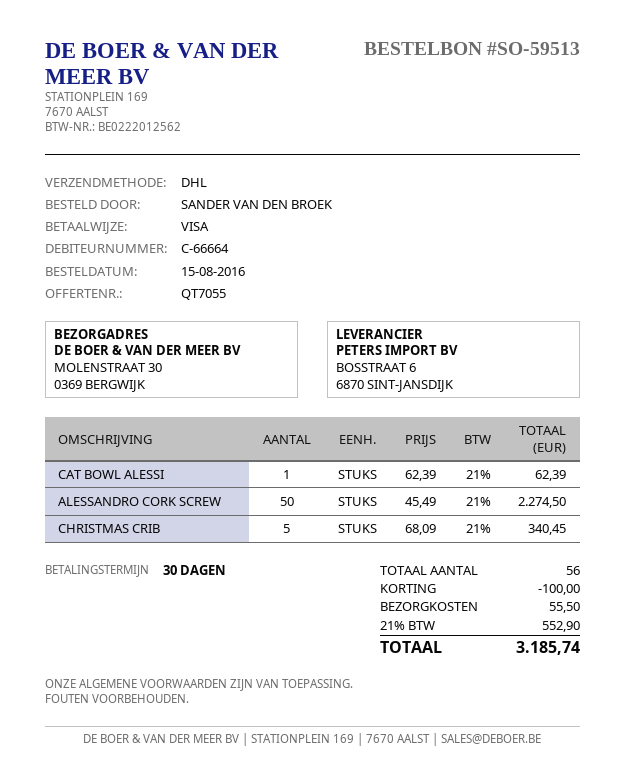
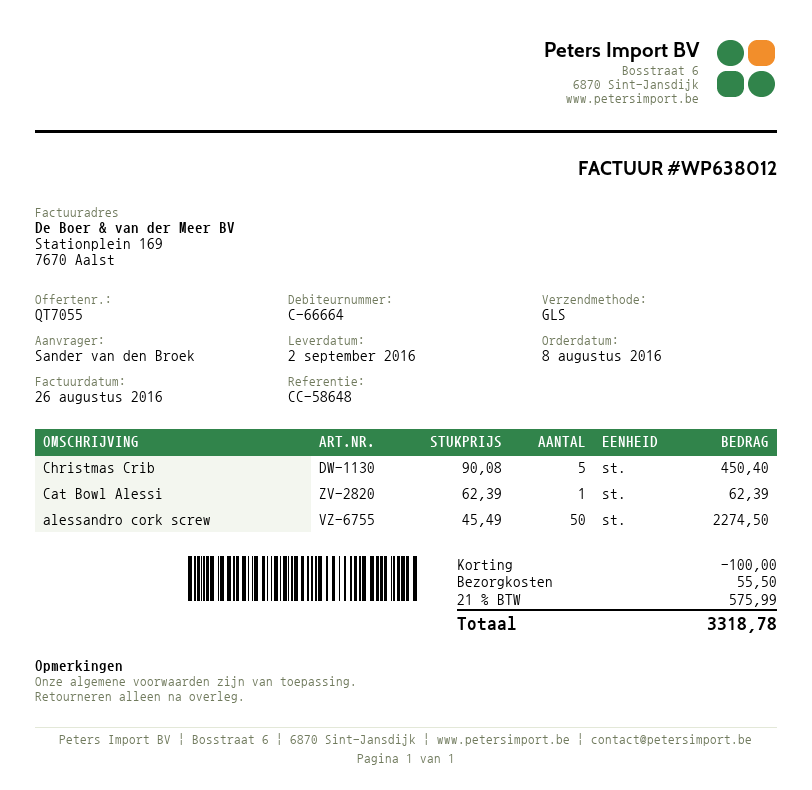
order date: 2016-08-15 -> 2016-08-08
shipping method: DHL -> GLS
CHRISTMAS CRIB: 5 x 68.09 = 340.45 -> 5 x 90.08 = 450.40
tax: 21% = 552.90 -> 21% = 575.99
total: 3185.74 -> 3318.78

